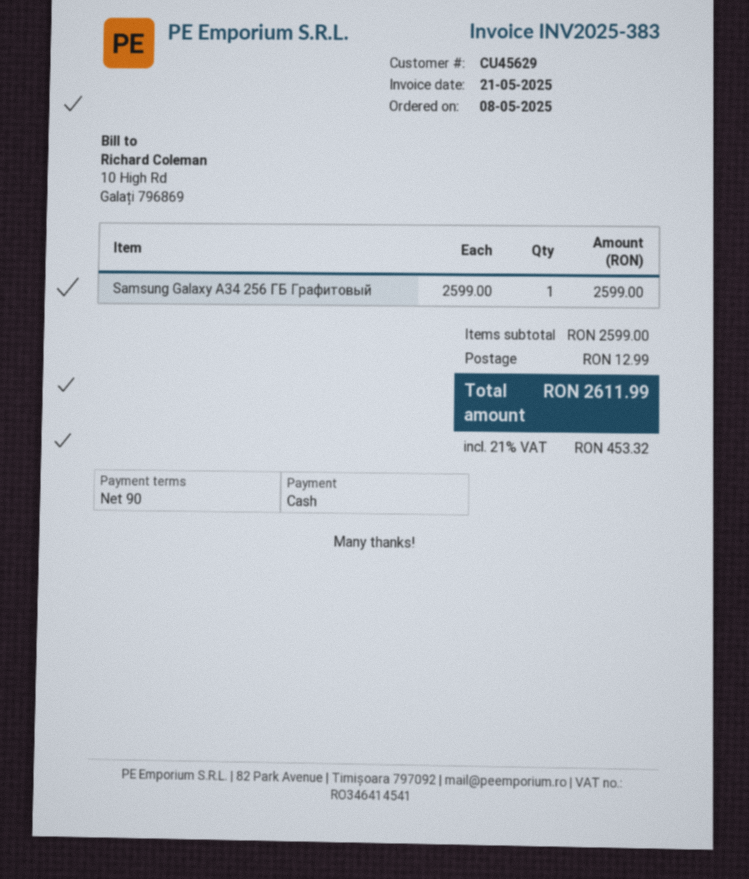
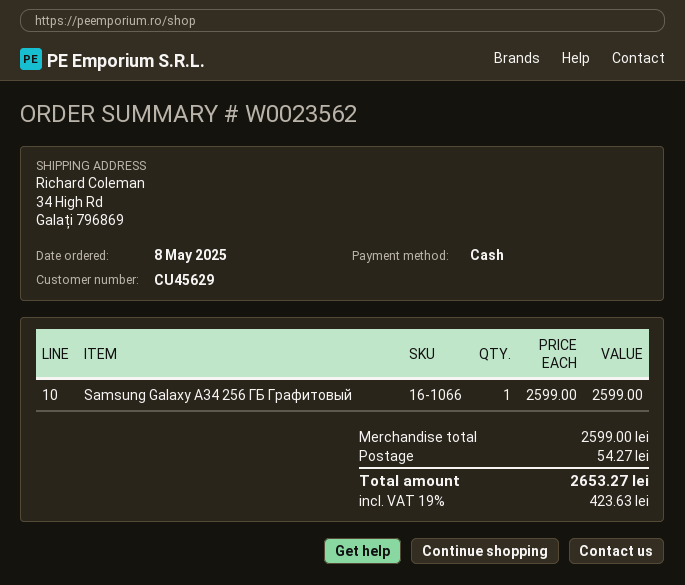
shipping: 12.99 -> 54.27
tax: 21% = 453.32 -> 19% = 423.63
total: 2611.99 -> 2653.27

